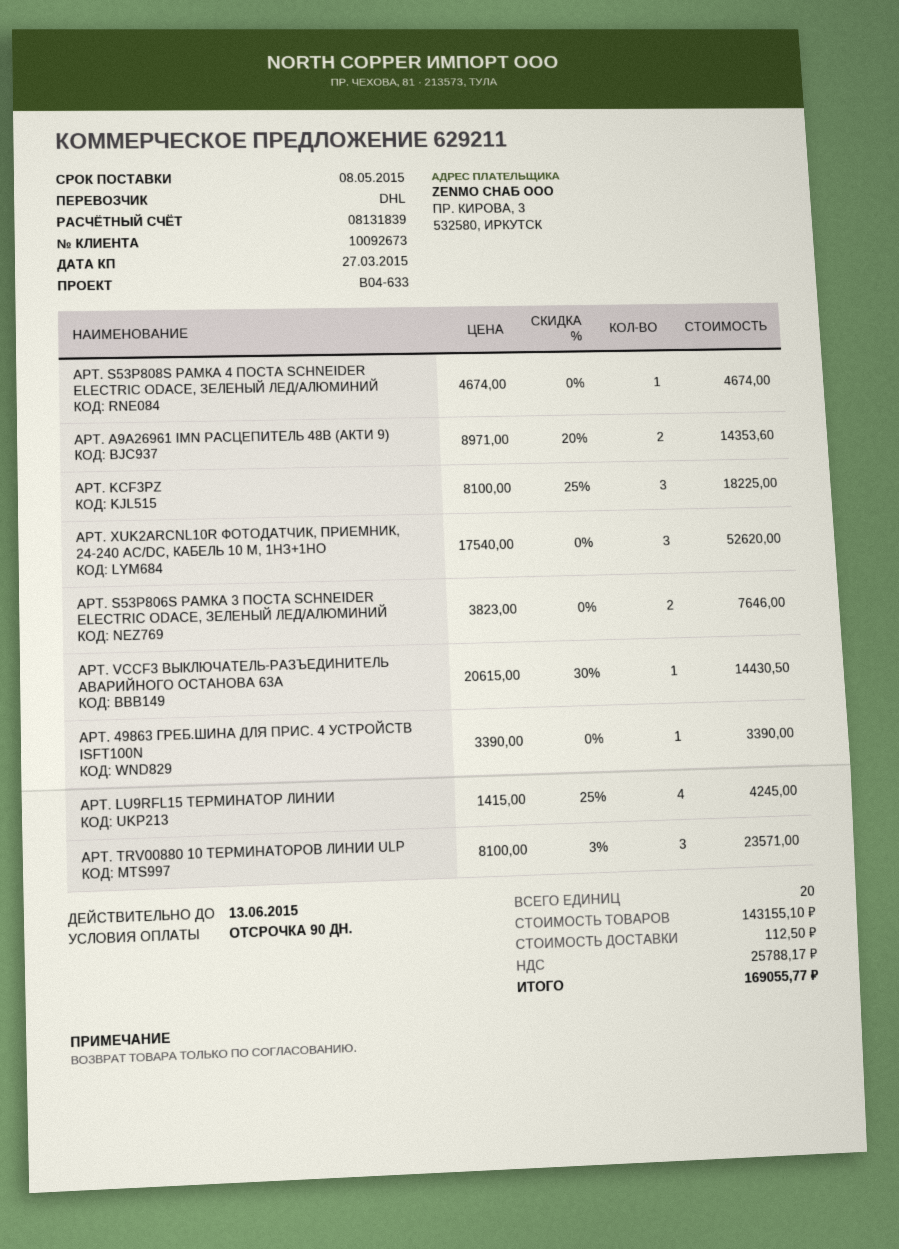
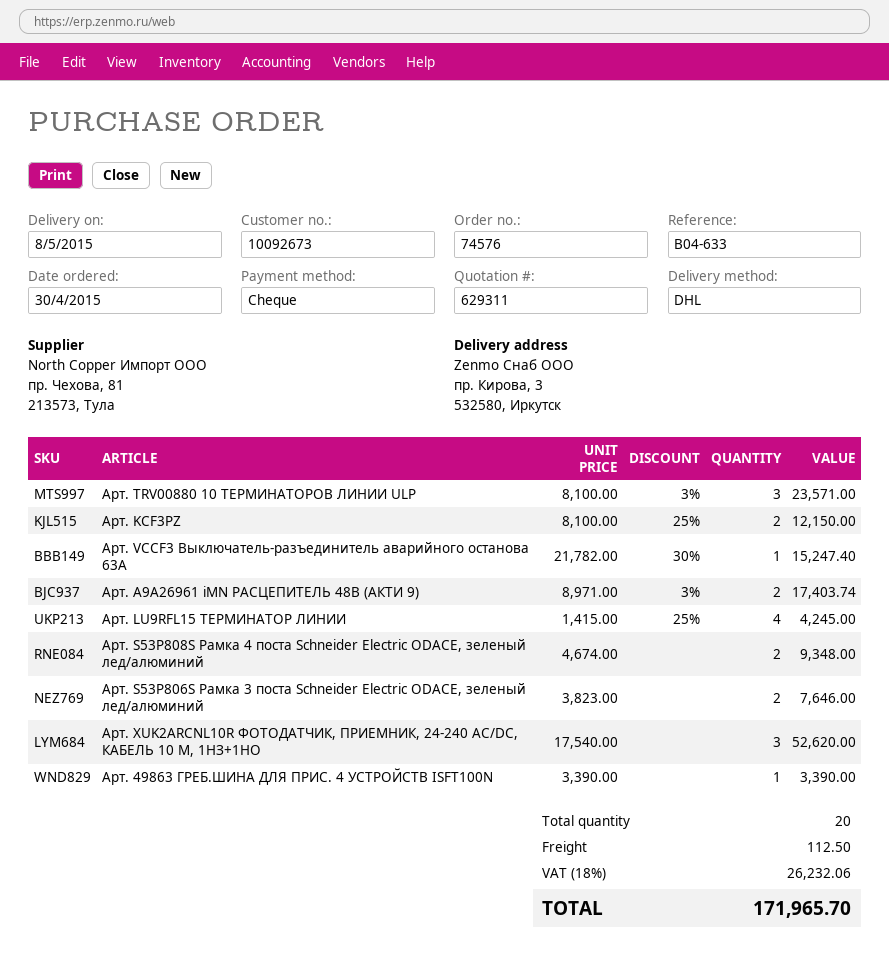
quote number: 629211 -> 629311
АРТ. S53P808S РАМКА 4 ПОСТА SCHNEIDER ELECTRIC ODACE, ЗЕЛЕНЫЙ ЛЕД/АЛЮМИНИЙ: 1 x 4674.00 = 4674.00 -> 2 x 4674.00 = 9348.00
АРТ. A9A26961 IMN РАСЦЕПИТЕЛЬ 48В (АКТИ 9): 2 x 8971.00 - 20% = 14353.60 -> 2 x 8971.00 - 3% = 17403.74
АРТ. KCF3PZ: 3 x 8100.00 - 25% = 18225.00 -> 2 x 8100.00 - 25% = 12150.00
АРТ. VCCF3 ВЫКЛЮЧАТЕЛЬ-РАЗЪЕДИНИТЕЛЬ АВАРИЙНОГО ОСТАНОВА 63A: 1 x 20615.00 - 30% = 14430.50 -> 1 x 21782.00 - 30% = 15247.40
tax: 25788.17 -> 26232.06
total: 169055.77 -> 171965.70

